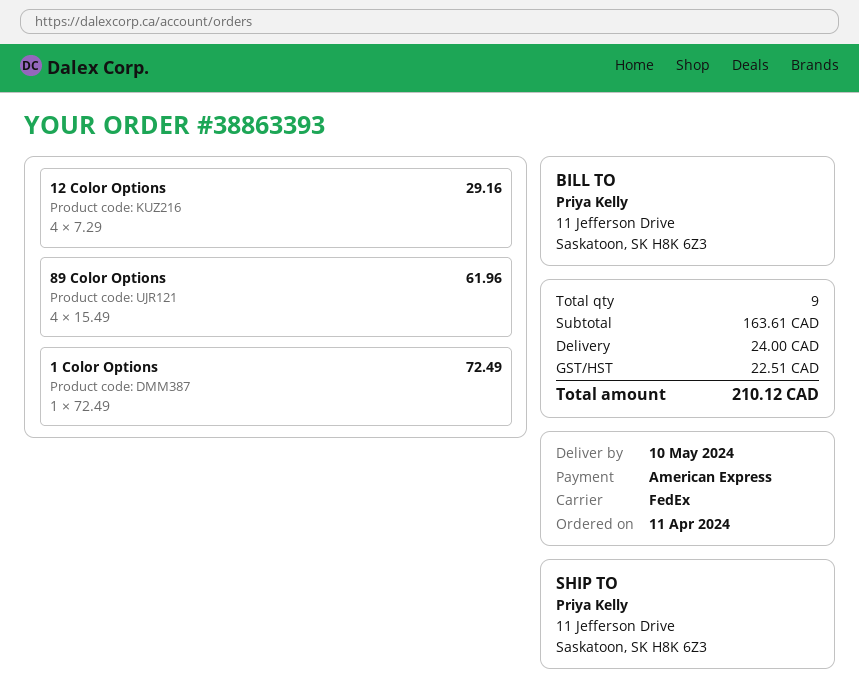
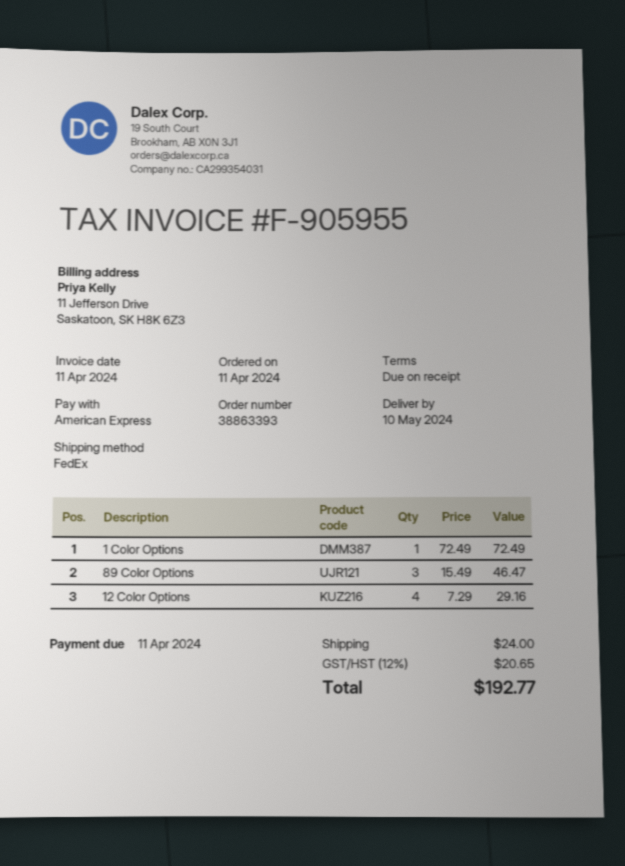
89 Color Options: 4 x 15.49 = 61.96 -> 3 x 15.49 = 46.47
tax: 22.51 -> 20.65
total: 210.12 -> 192.77

